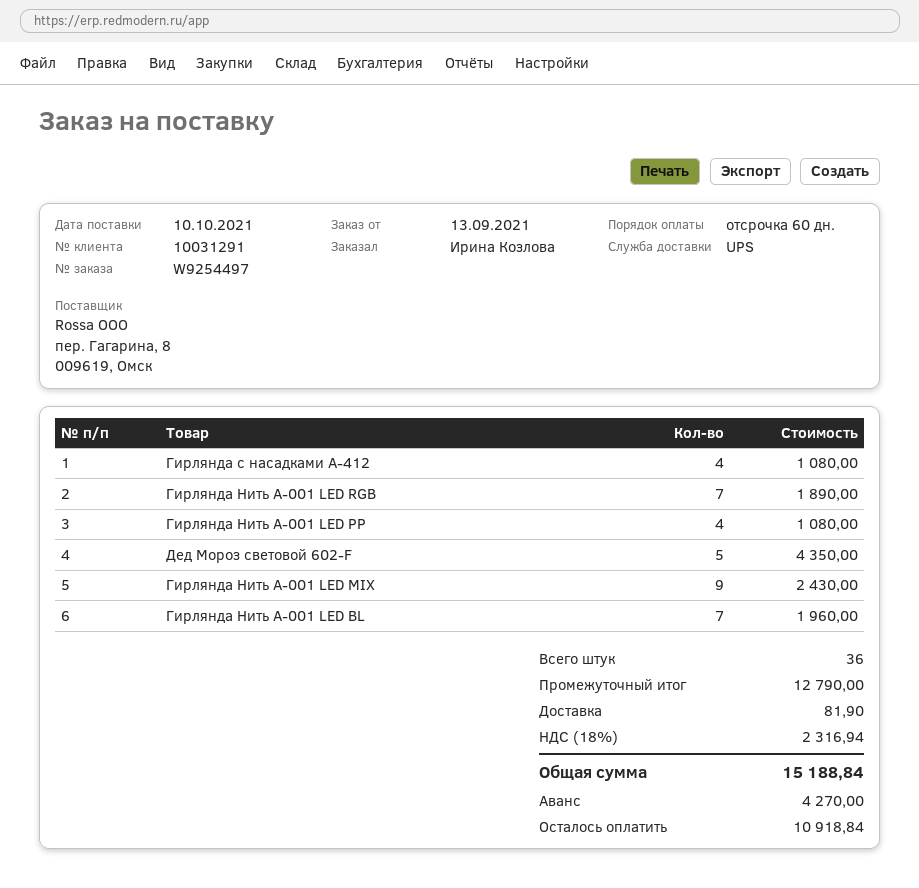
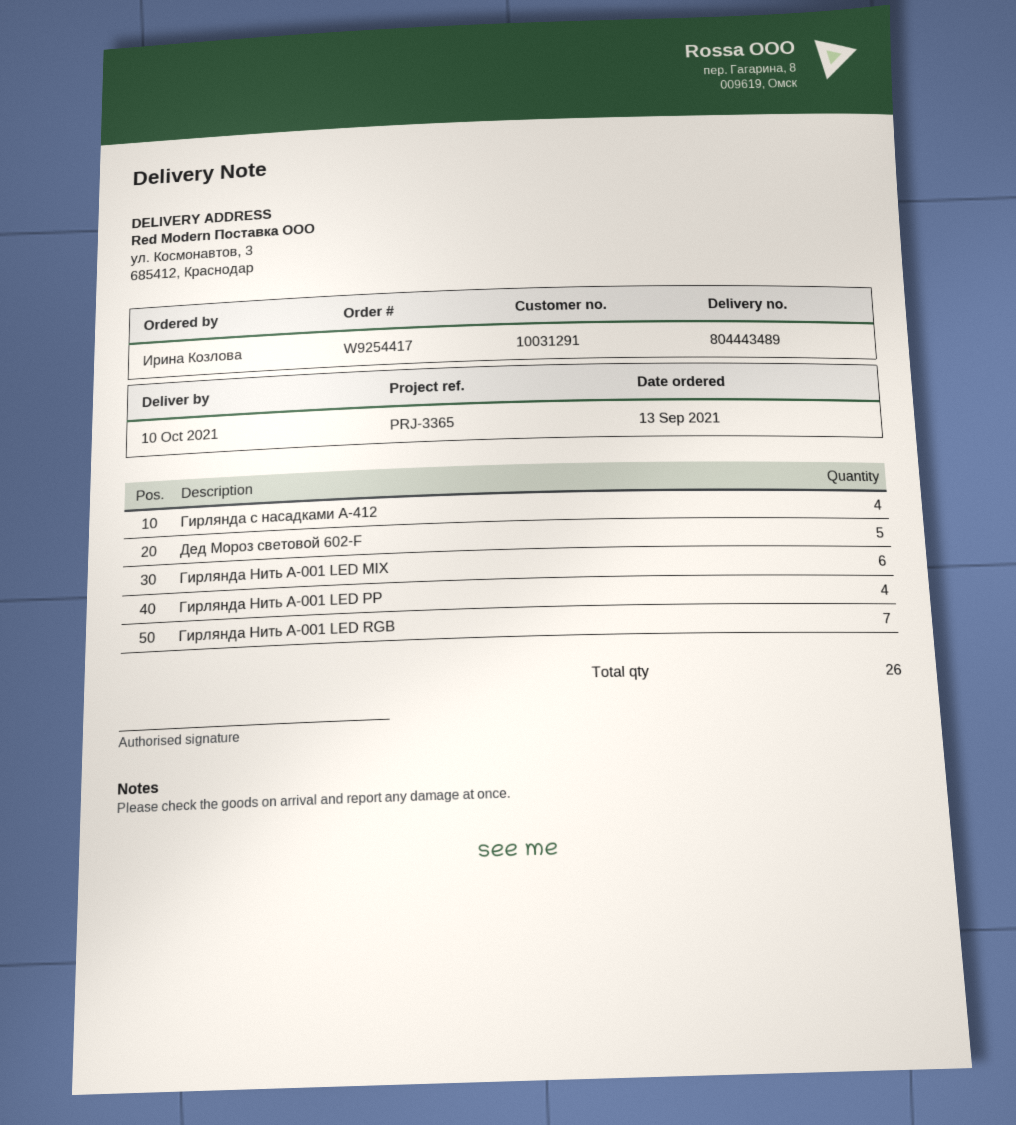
order number: W9254497 -> W9254417
Гирлянда Нить A-001 LED MIX: 9 -> 6
Гирлянда Нить A-001 LED BL: 7 -> none
total quantity: 36 -> 26

